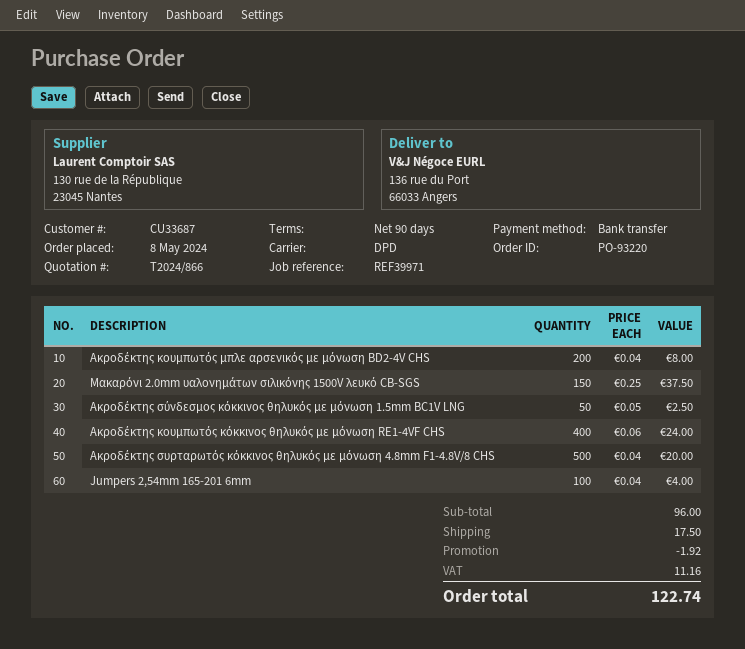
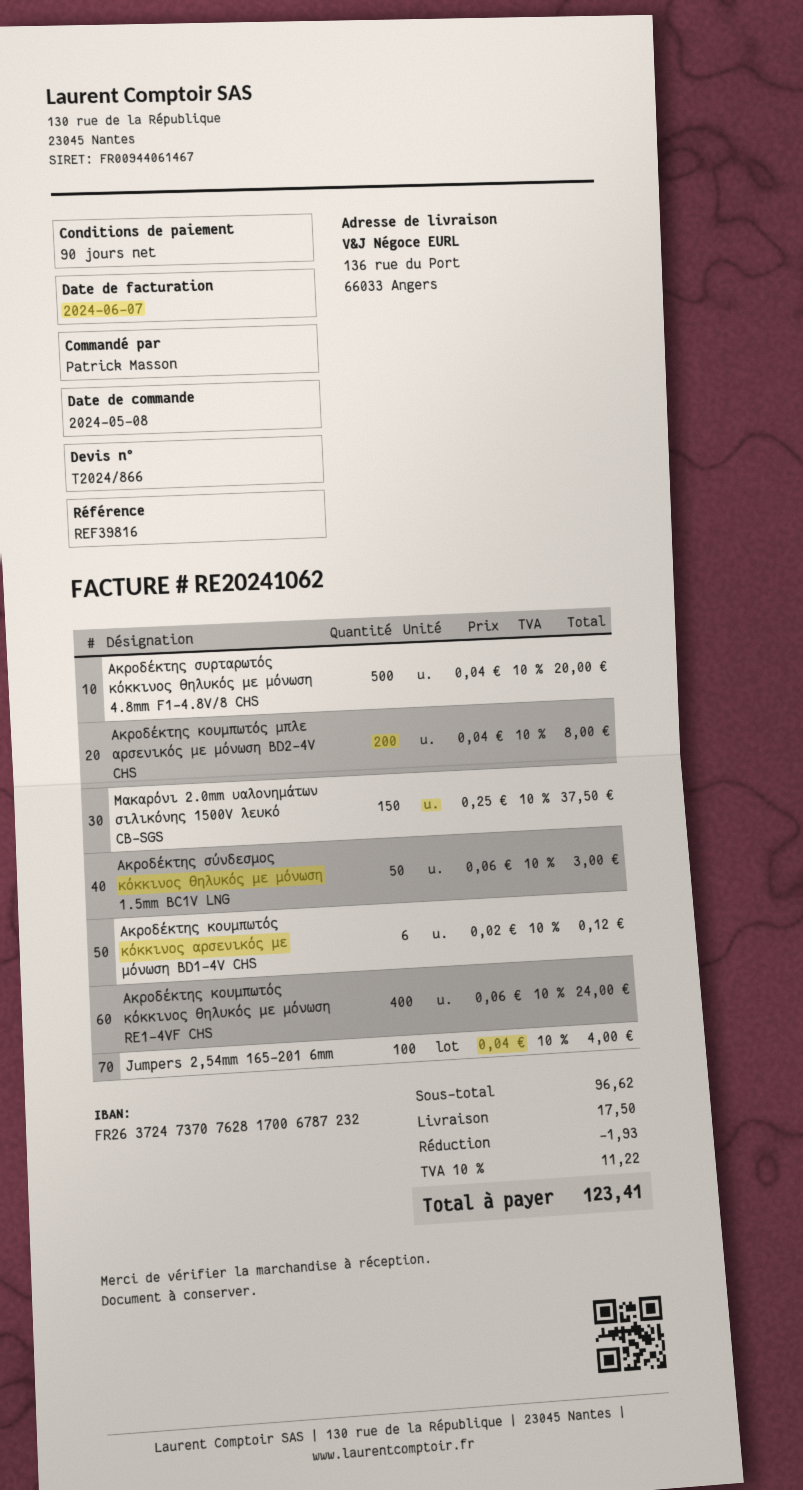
reference: REF39971 -> REF39816
Ακροδέκτης σύνδεσμος κόκκινος θηλυκός με μόνωση 1.5mm BC1V LNG: 50 x 0.05 = 2.50 -> 50 x 0.06 = 3.00
Ακροδέκτης κουμπωτός κόκκινος αρσενικός με μόνωση BD1-4V CHS: none -> 6 x 0.02 = 0.12
subtotal: 96.00 -> 96.62
discount: 1.92 -> 1.93
tax: 11.16 -> 11.22
total: 122.74 -> 123.41

